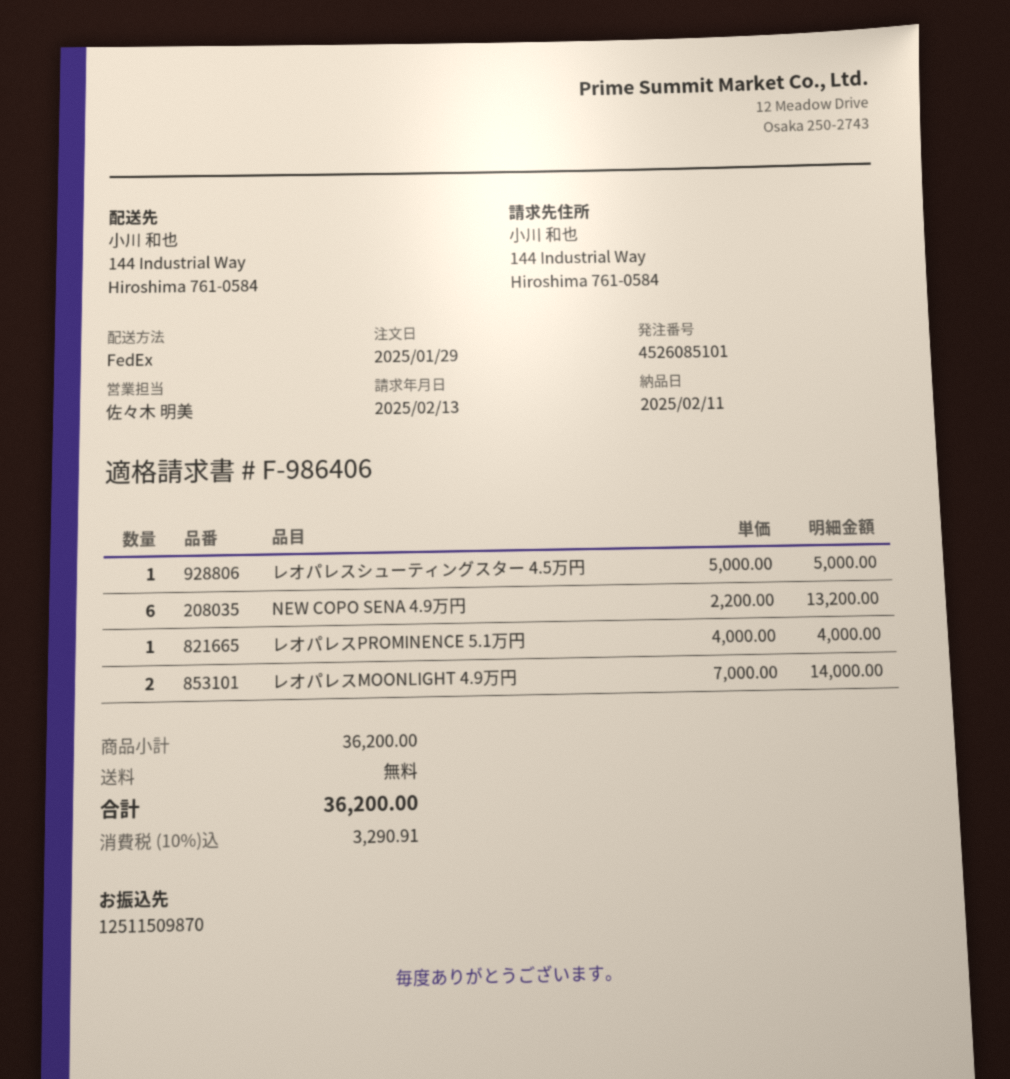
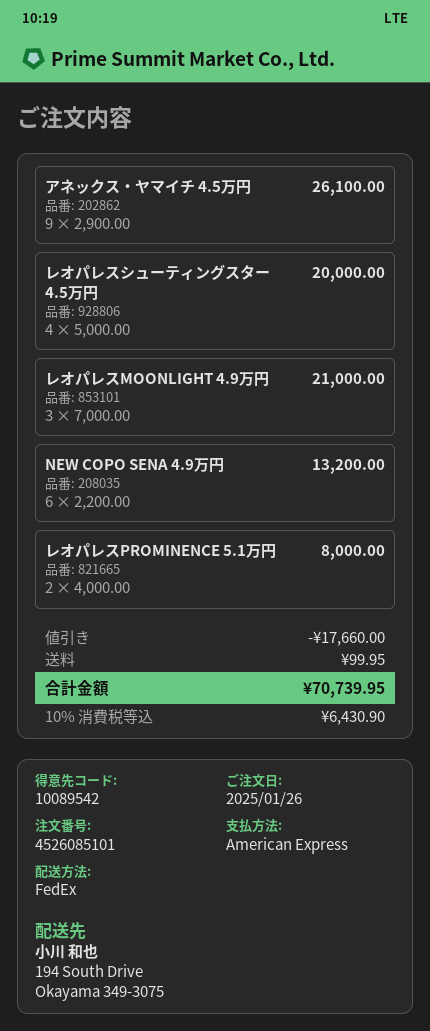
order date: 2025-01-29 -> 2025-01-26
ship to: 144 Industrial Way, Hiroshima 761-0584 -> 194 South Drive, Okayama 349-3075
レオパレスシューティングスター 4.5万円: 1 x 5000.00 = 5000.00 -> 4 x 5000.00 = 20000.00
レオパレスPROMINENCE 5.1万円: 1 x 4000.00 = 4000.00 -> 2 x 4000.00 = 8000.00
レオパレスMOONLIGHT 4.9万円: 2 x 7000.00 = 14000.00 -> 3 x 7000.00 = 21000.00
アネックス・ヤマイチ 4.5万円: none -> 9 x 2900.00 = 26100.00
discount: none -> 17660.00
shipping: 0.00 -> 99.95
tax: 10% = 3290.91 -> 10% = 6430.90
total: 36200.00 -> 70739.95

